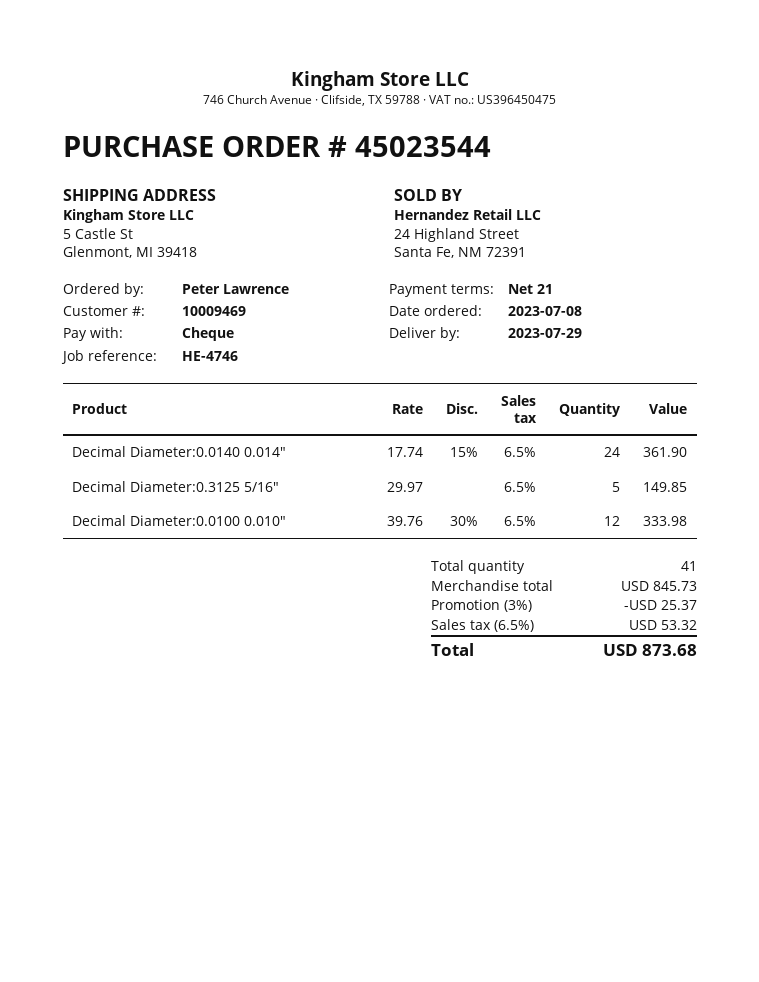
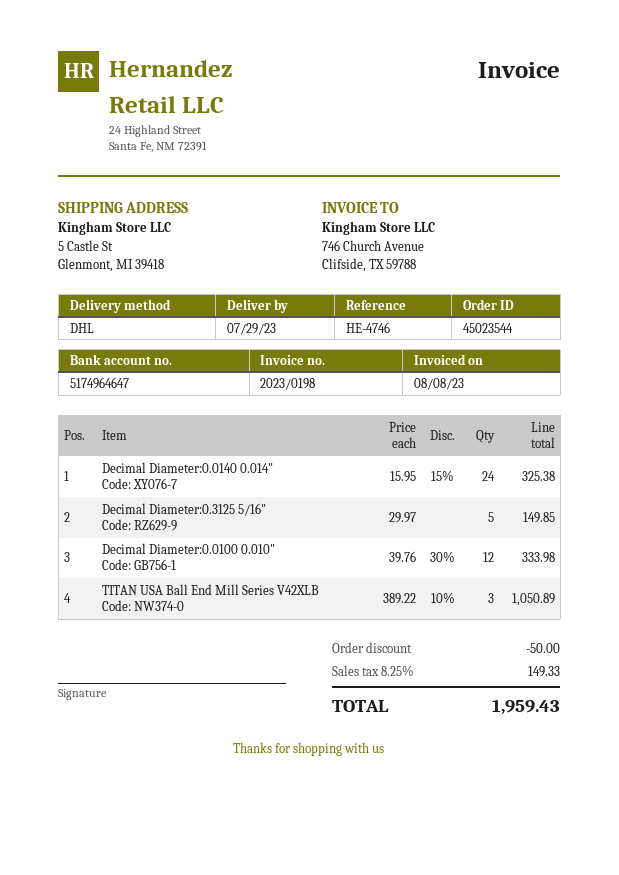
Decimal Diameter:0.0140 0.014": 24 x 17.74 - 15% = 361.90 -> 24 x 15.95 - 15% = 325.38
TITAN USA Ball End Mill Series V42XLB: none -> 3 x 389.22 - 10% = 1050.89
discount: 25.37 -> 50.00
tax: 6.5% = 53.32 -> 8.25% = 149.33
total: 873.68 -> 1959.43

